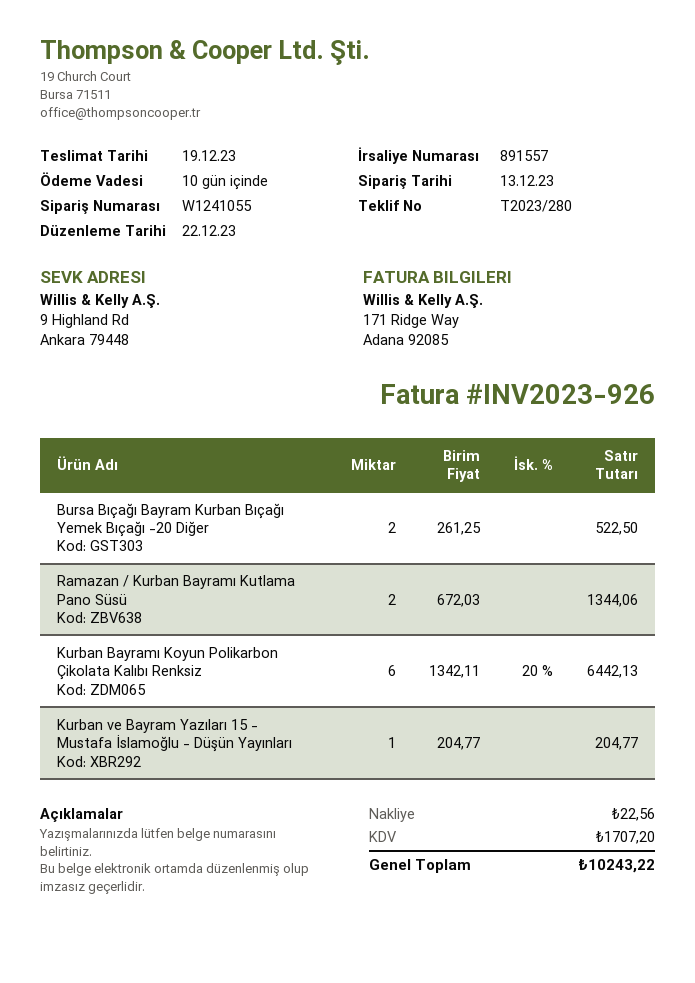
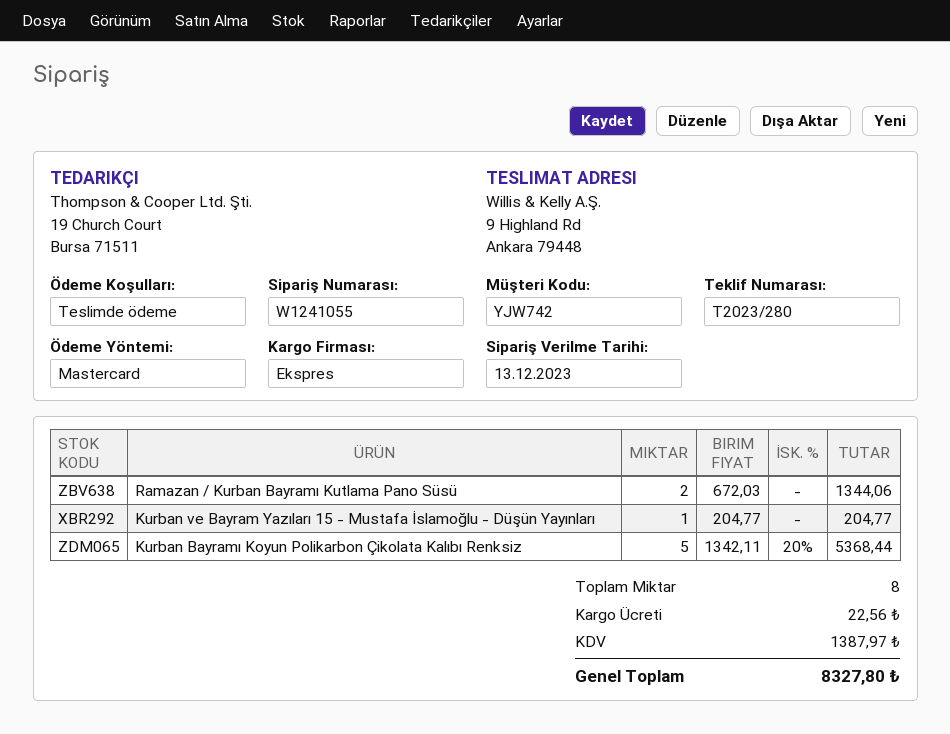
payment terms: 10 days -> on receipt
Bursa Bıçağı Bayram Kurban Bıçağı Yemek Bıçağı -20 Diğer: 2 x 261.25 = 522.50 -> none
Kurban Bayramı Koyun Polikarbon Çikolata Kalıbı Renksiz: 6 x 1342.11 - 20% = 6442.13 -> 5 x 1342.11 - 20% = 5368.44
tax: 1707.20 -> 1387.97
total: 10243.22 -> 8327.80

